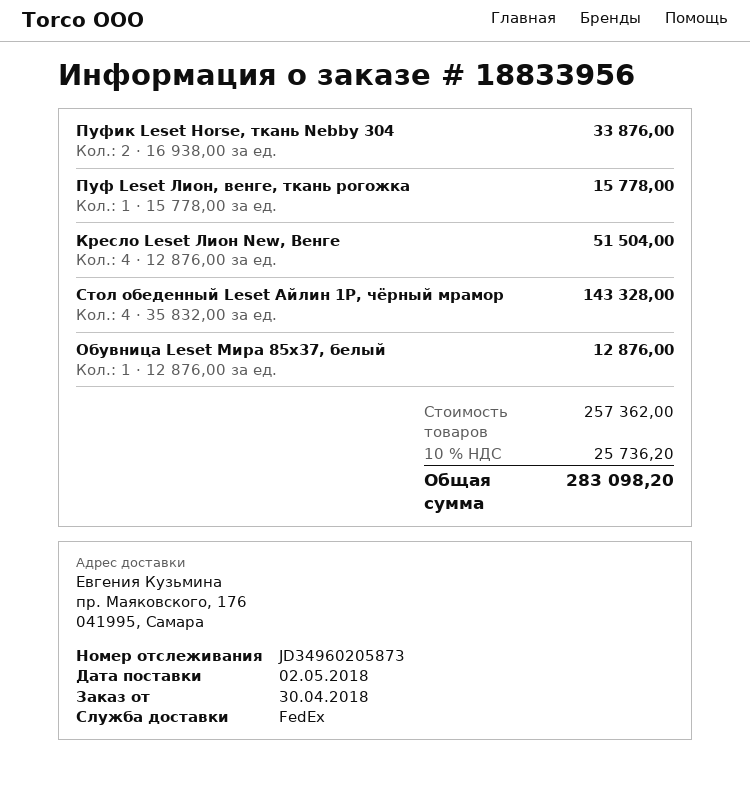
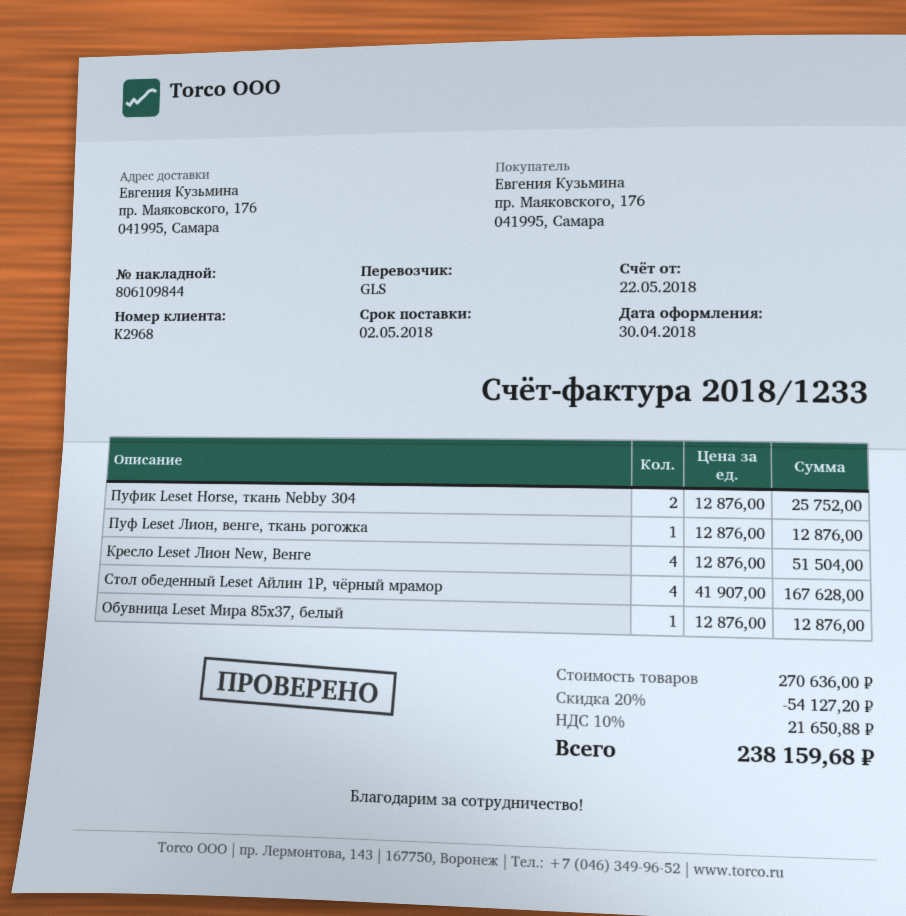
shipping method: FedEx -> GLS
Пуфик Leset Horse, ткань Nebby 304: 2 x 16938.00 = 33876.00 -> 2 x 12876.00 = 25752.00
Пуф Leset Лион, венге, ткань рогожка: 1 x 15778.00 = 15778.00 -> 1 x 12876.00 = 12876.00
Стол обеденный Leset Айлин 1Р, чёрный мрамор: 4 x 35832.00 = 143328.00 -> 4 x 41907.00 = 167628.00
subtotal: 257362.00 -> 270636.00
discount: none -> 20% = 54127.20
tax: 10% = 25736.20 -> 10% = 21650.88
total: 283098.20 -> 238159.68

